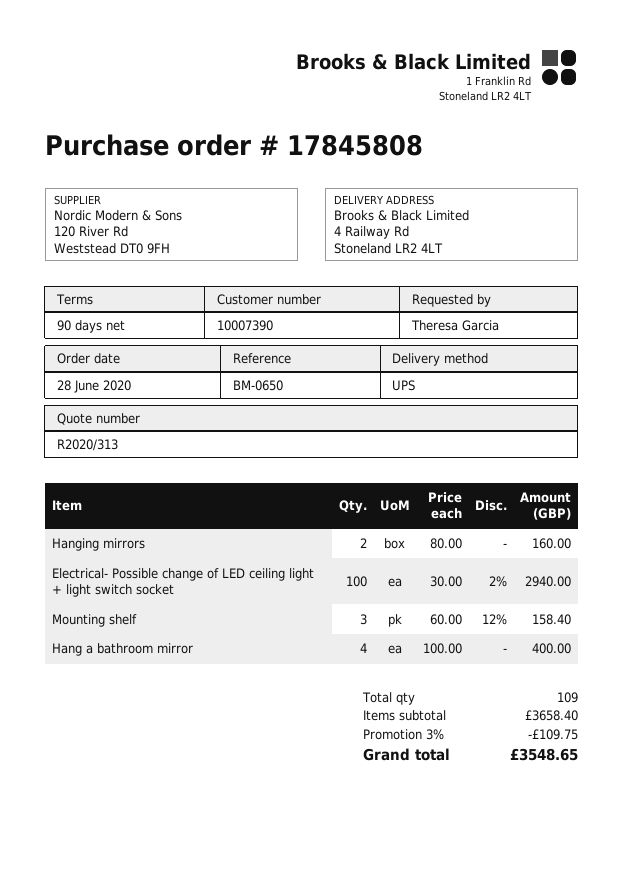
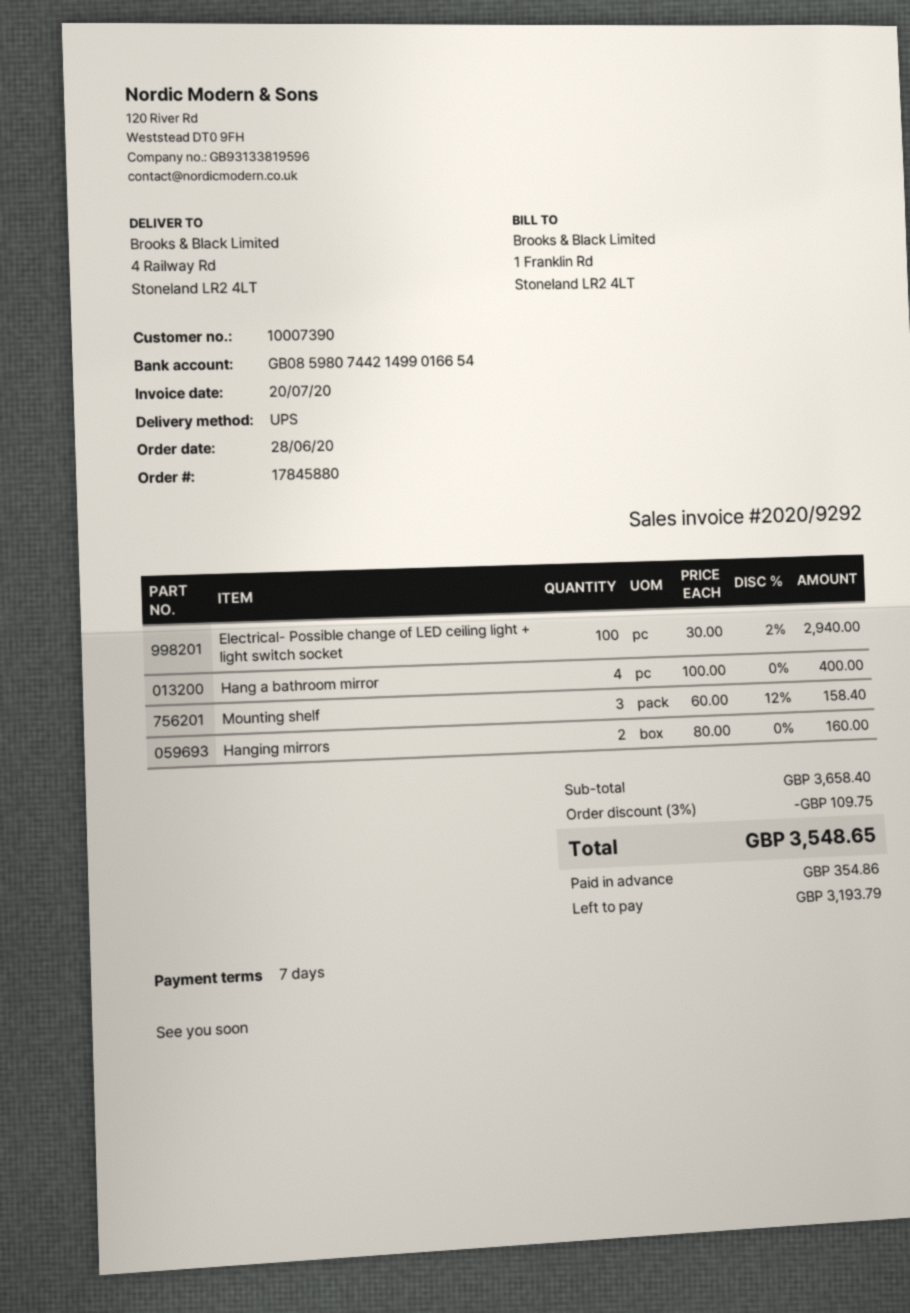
order number: 17845808 -> 17845880
payment terms: 90 days -> 7 days

